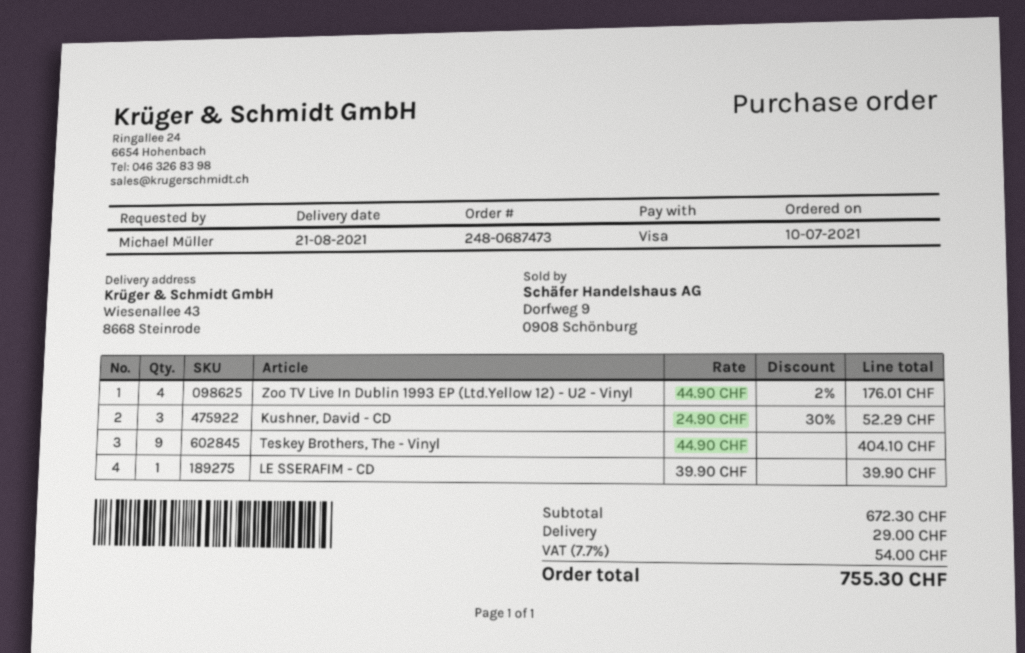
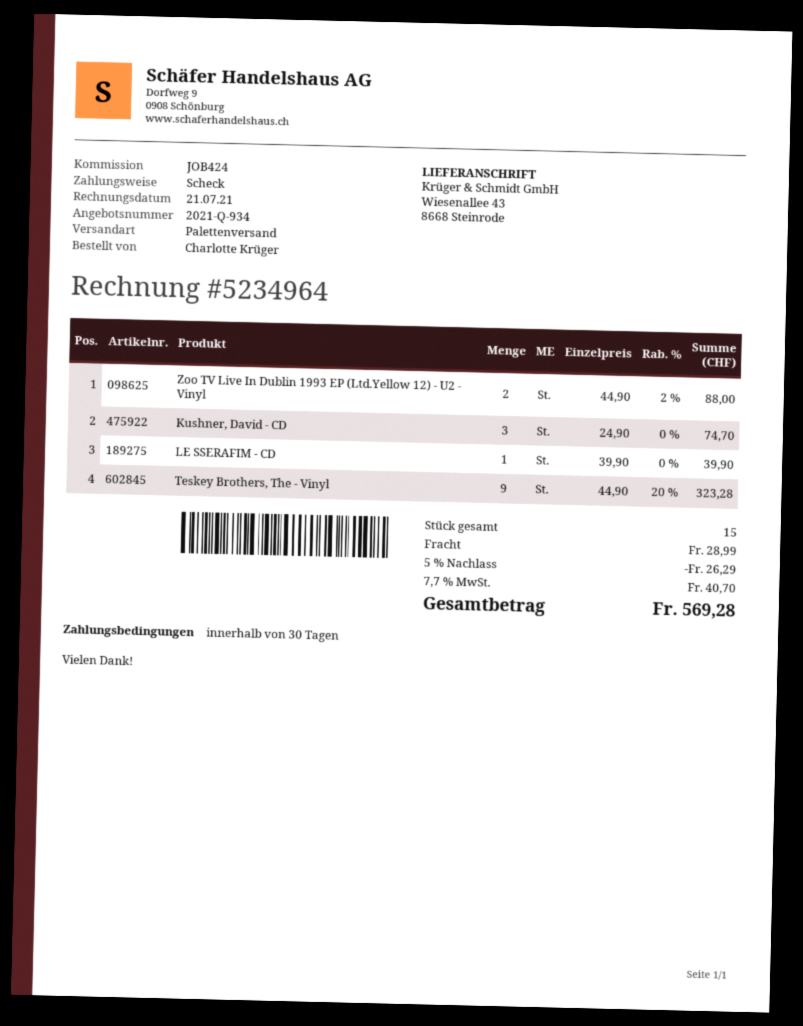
ordered by: Michael Müller -> Charlotte Krüger
payment method: Visa -> cheque
Zoo TV Live In Dublin 1993 EP (Ltd.Yellow 12) - U2 - Vinyl: 4 x 44.90 - 2% = 176.01 -> 2 x 44.90 - 2% = 88.00
Kushner, David - CD: 3 x 24.90 - 30% = 52.29 -> 3 x 24.90 = 74.70
Teskey Brothers, The - Vinyl: 9 x 44.90 = 404.10 -> 9 x 44.90 - 20% = 323.28
discount: none -> 5% = 26.29
shipping: 29.00 -> 28.99
tax: 7.7% = 54.00 -> 7.7% = 40.70
total: 755.30 -> 569.28

